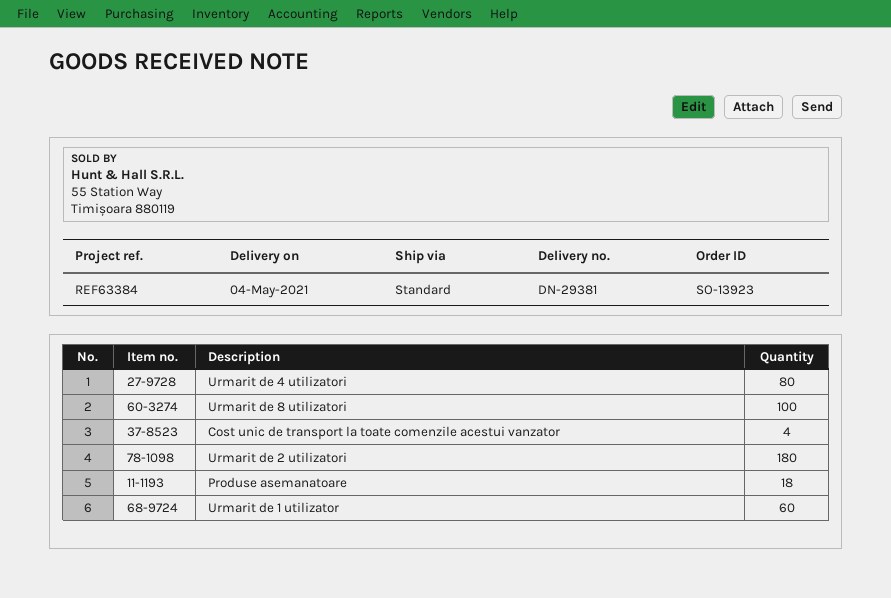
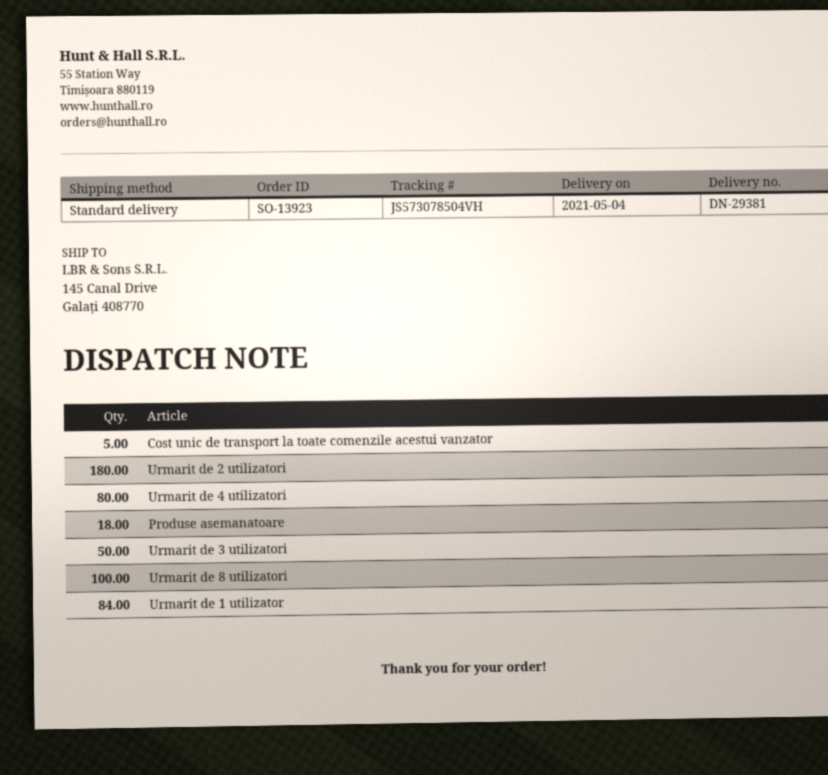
Cost unic de transport la toate comenzile acestui vanzator: 4 -> 5
Urmarit de 1 utilizator: 60 -> 84
Urmarit de 3 utilizatori: none -> 50

